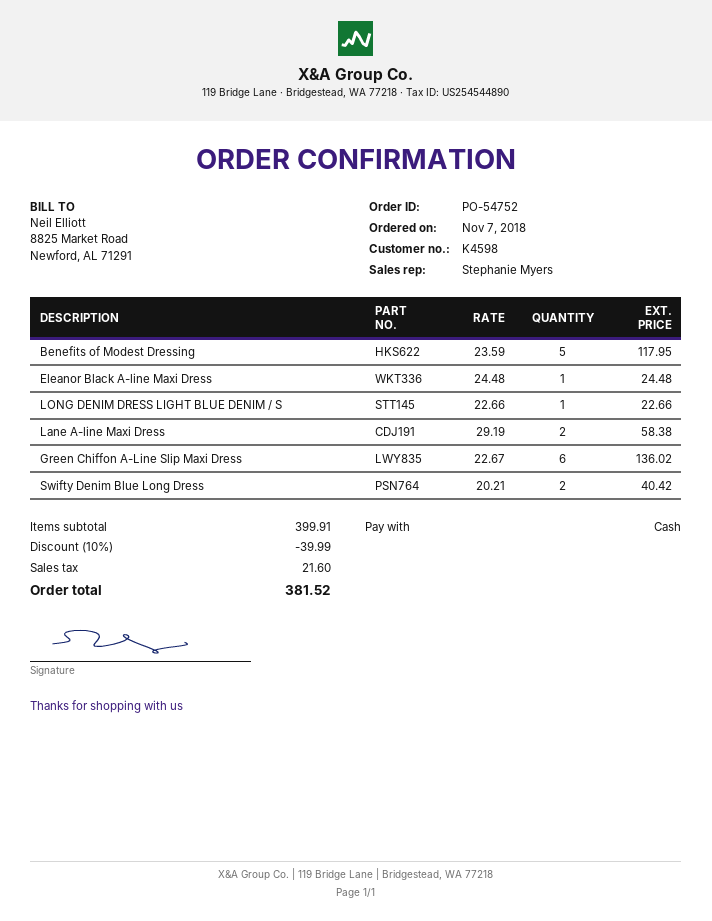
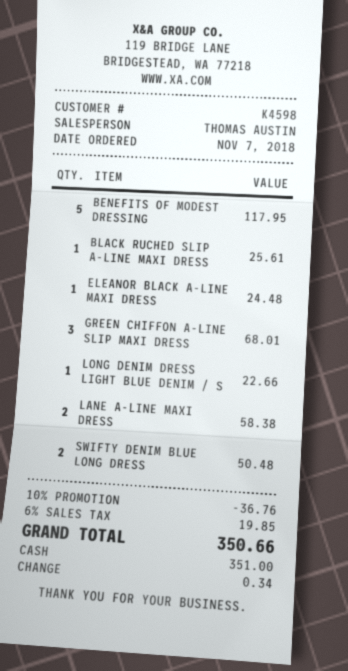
sales rep: Stephanie Myers -> THOMAS AUSTIN
Green Chiffon A-Line Slip Maxi Dress: 6 for 136.02 -> 3 for 68.01
Swifty Denim Blue Long Dress: 2 for 40.42 -> 2 for 50.48
BLACK RUCHED SLIP A-LINE MAXI DRESS: none -> 1 for 25.61
discount: 10% = 39.99 -> 10% = 36.76
tax: 21.60 -> 19.85
total: 381.52 -> 350.66

